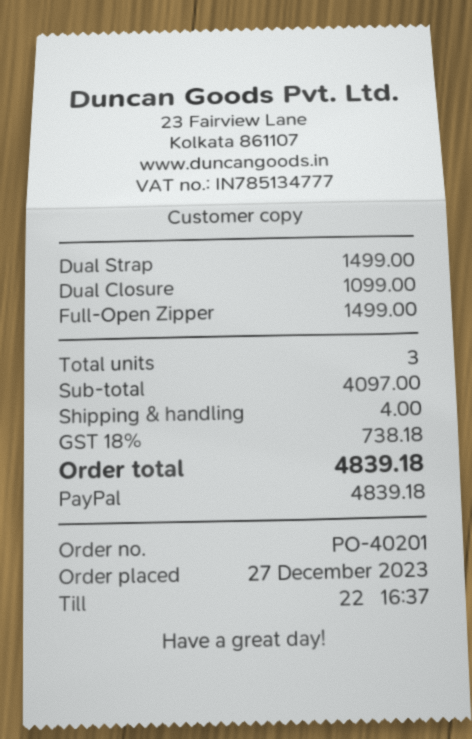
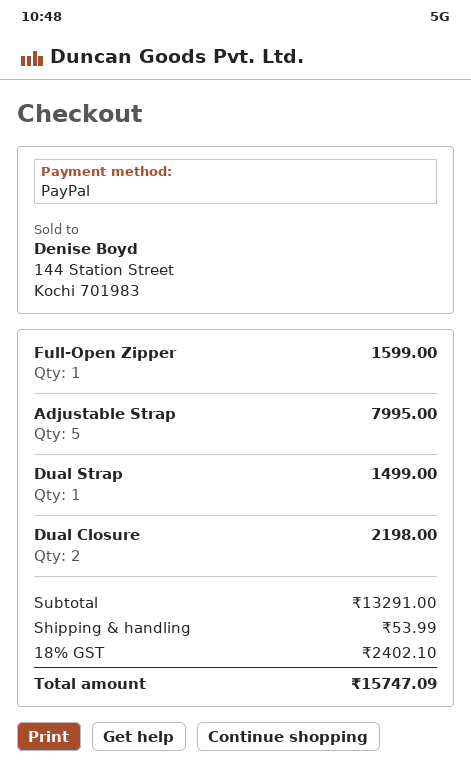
Dual Closure: 1 for 1099.00 -> 2 for 2198.00
Full-Open Zipper: 1 for 1499.00 -> 1 for 1599.00
Adjustable Strap: none -> 5 for 7995.00
subtotal: 4097.00 -> 13291.00
shipping: 4.00 -> 53.99
tax: 18% = 738.18 -> 18% = 2402.10
total: 4839.18 -> 15747.09

